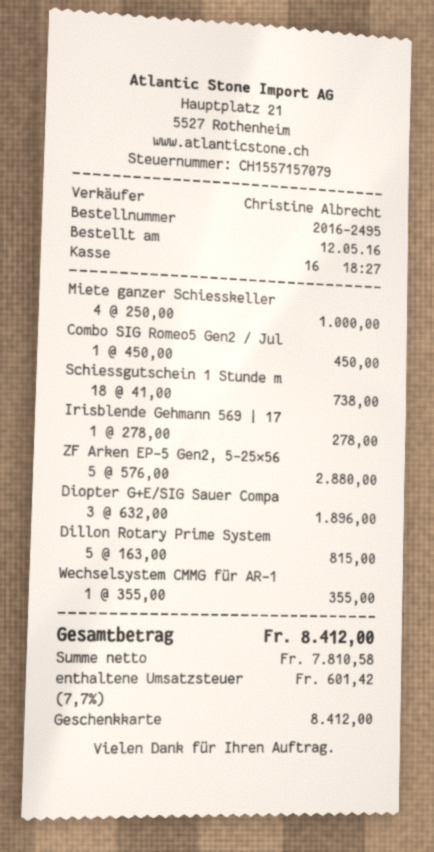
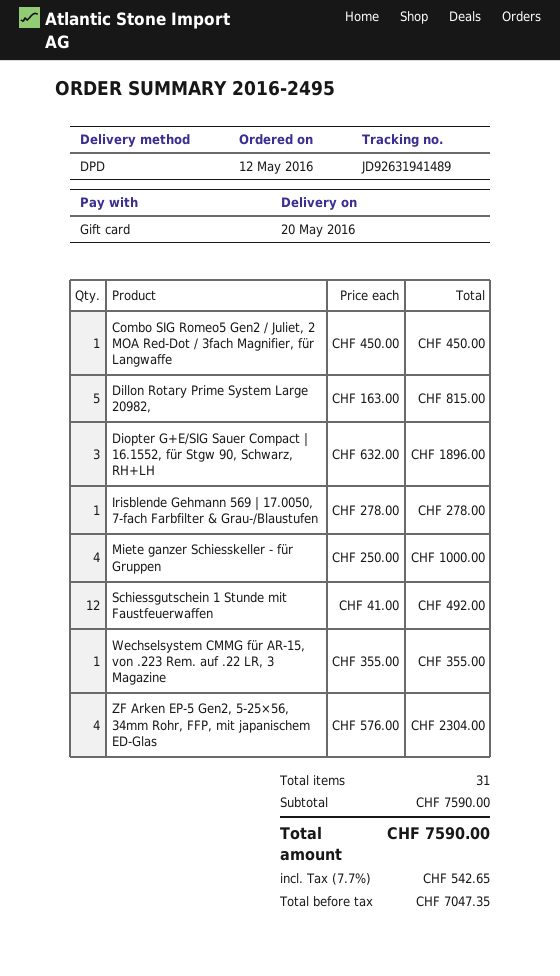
Schiessgutschein 1 Stunde m: 18 x 41.00 = 738.00 -> 12 x 41.00 = 492.00
ZF Arken EP-5 Gen2, 5-25×56: 5 x 576.00 = 2880.00 -> 4 x 576.00 = 2304.00
net: 7810.58 -> 7047.35
tax: 7.7% = 601.42 -> 7.7% = 542.65
total: 8412.00 -> 7590.00

